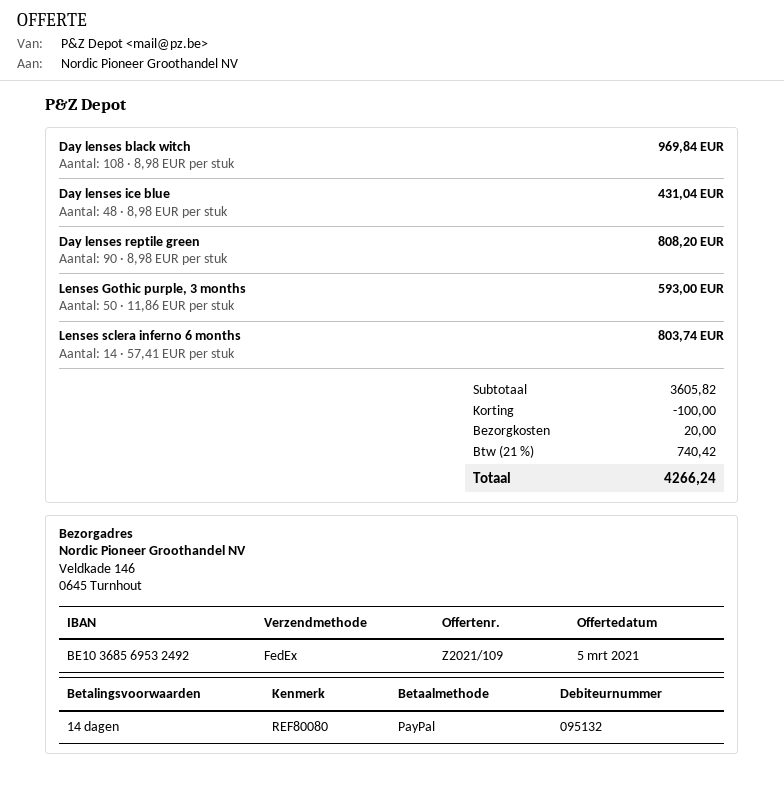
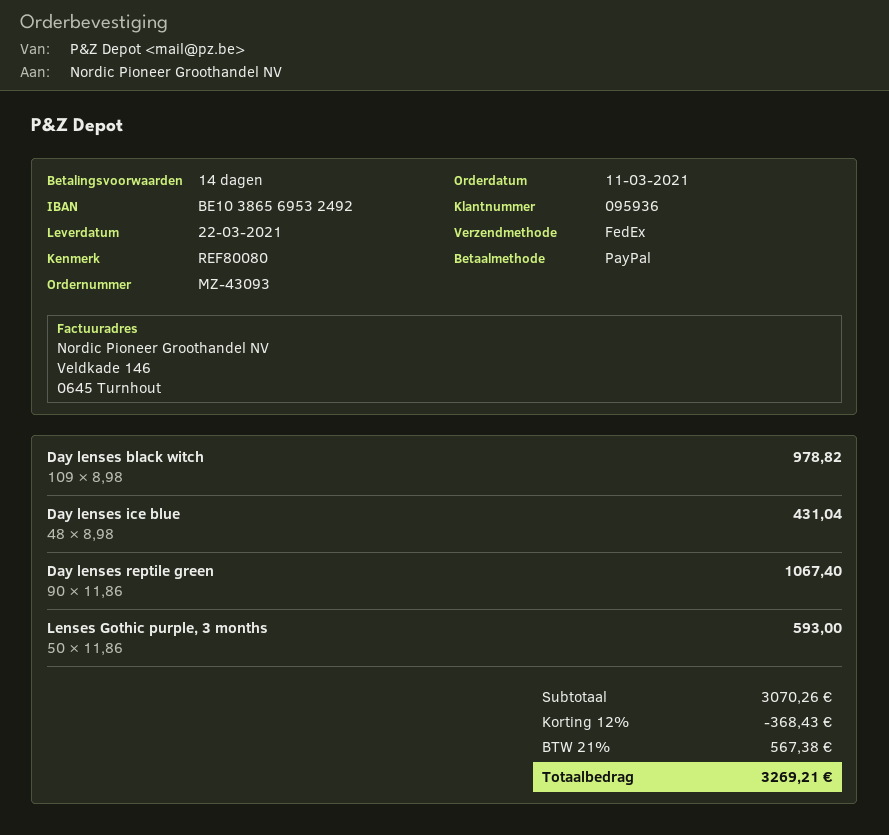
customer number: 095132 -> 095936
bank account: BE10368569532492 -> BE10386569532492
Day lenses black witch: 108 x 8.98 = 969.84 -> 109 x 8.98 = 978.82
Day lenses reptile green: 90 x 8.98 = 808.20 -> 90 x 11.86 = 1067.40
Lenses sclera inferno 6 months: 14 x 57.41 = 803.74 -> none
subtotal: 3605.82 -> 3070.26
discount: 100.00 -> 368.43
shipping: 20.00 -> none
tax: 21% = 740.42 -> 21% = 567.38
total: 4266.24 -> 3269.21

